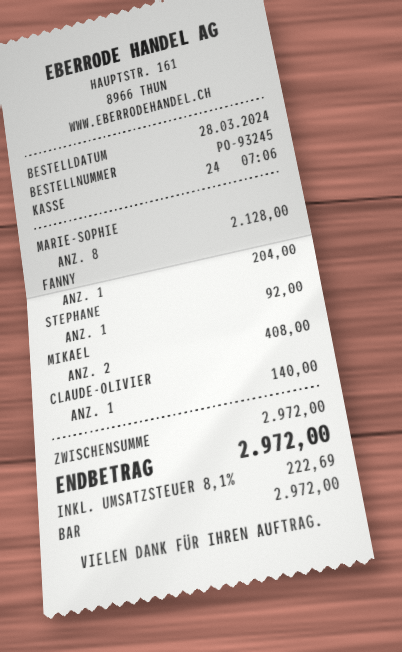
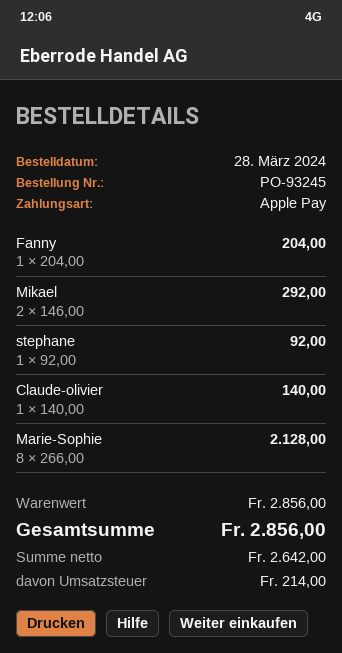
payment method: cash -> Apple Pay
MIKAEL: 2 for 408.00 -> 2 for 292.00
subtotal: 2972.00 -> 2856.00
tax: 222.69 -> 214.00
total: 2972.00 -> 2856.00

